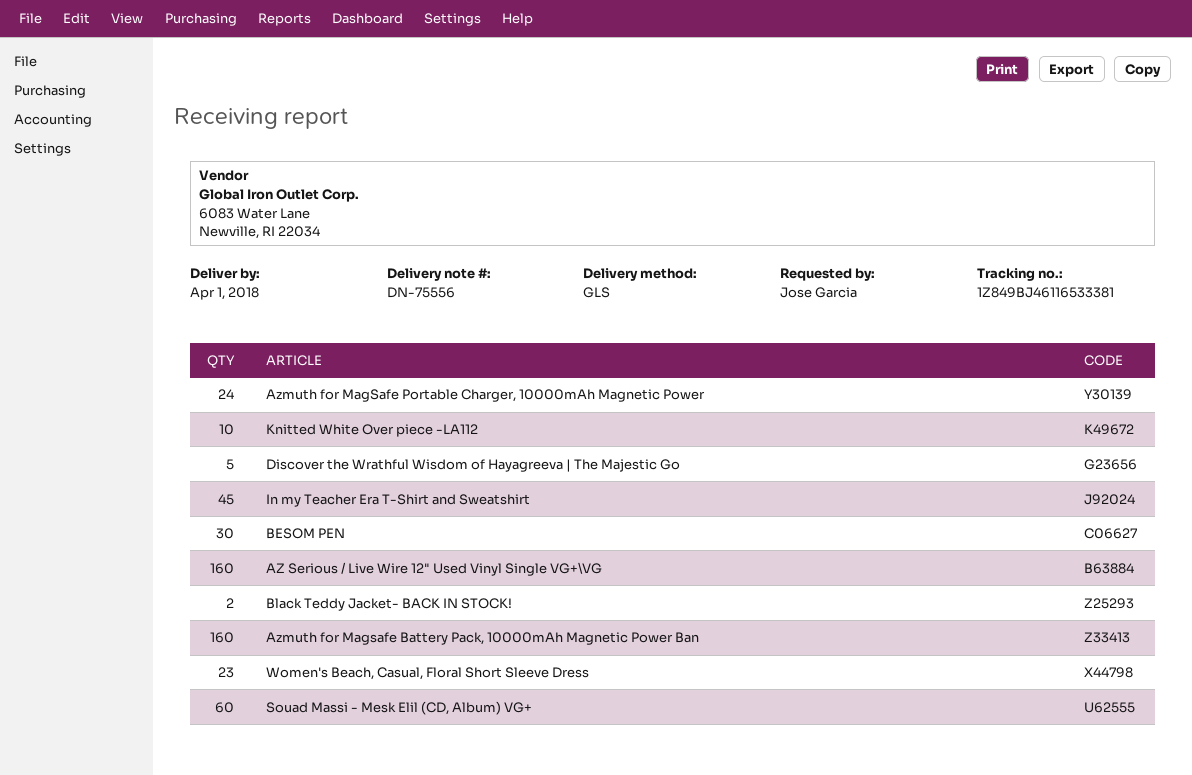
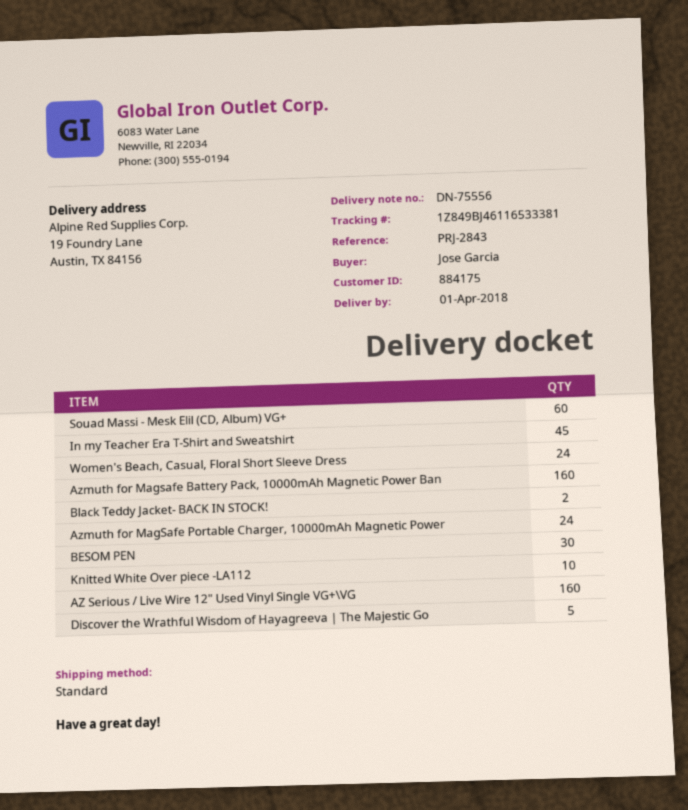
shipping method: GLS -> standard
Women's Beach, Casual, Floral Short Sleeve Dress: 23 -> 24

